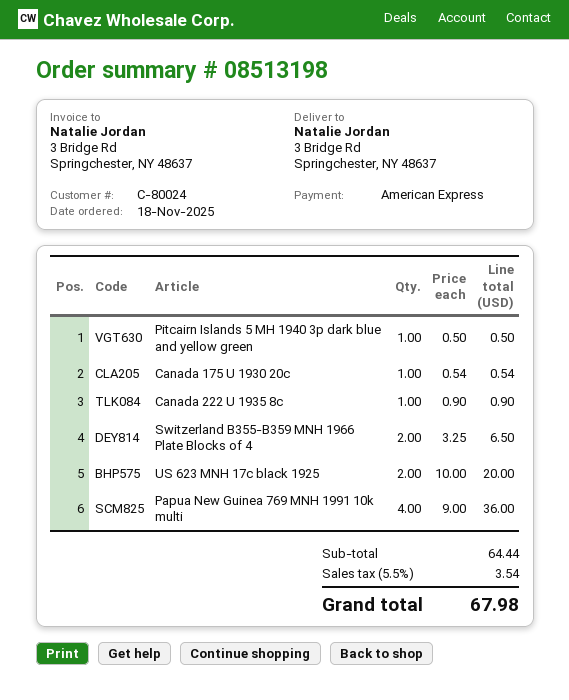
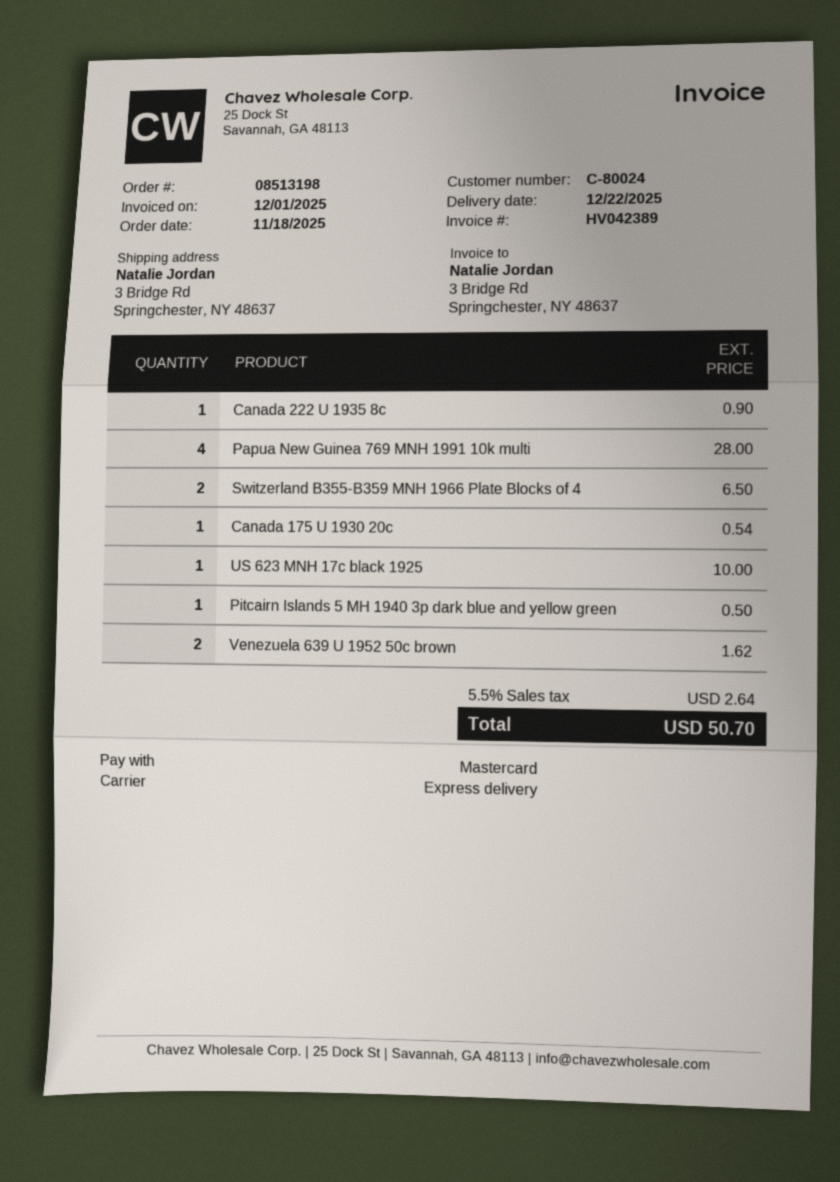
payment method: American Express -> Mastercard
US 623 MNH 17c black 1925: 2 for 20.00 -> 1 for 10.00
Papua New Guinea 769 MNH 1991 10k multi: 4 for 36.00 -> 4 for 28.00
Venezuela 639 U 1952 50c brown: none -> 2 for 1.62
tax: 5.5% = 3.54 -> 5.5% = 2.64
total: 67.98 -> 50.70

